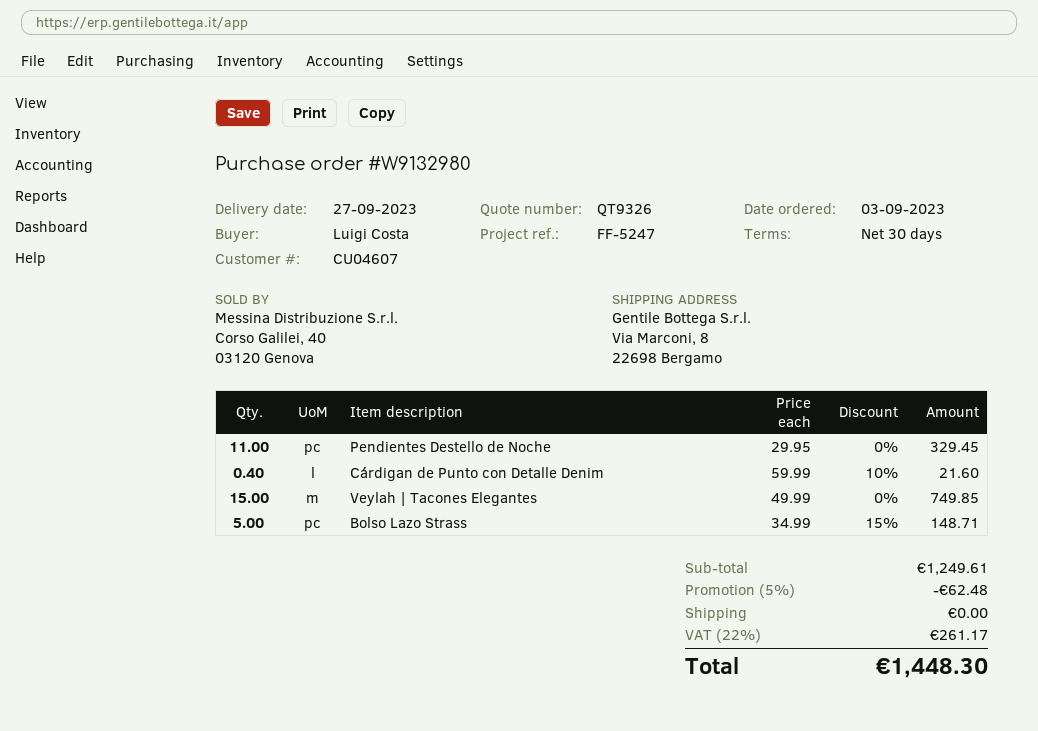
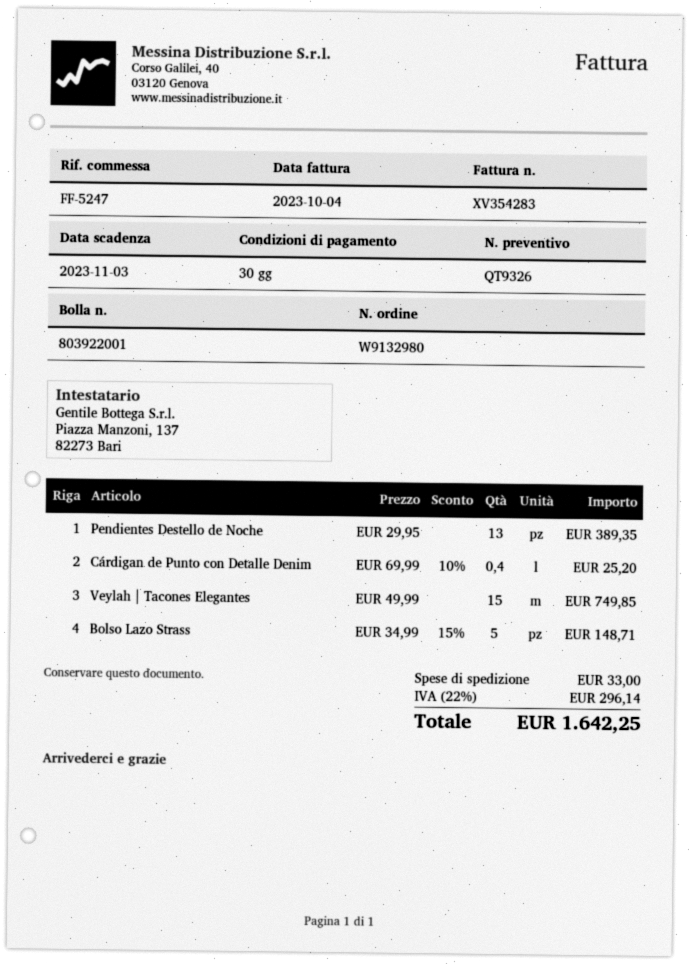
Pendientes Destello de Noche: 11 x 29.95 = 329.45 -> 13 x 29.95 = 389.35
Cárdigan de Punto con Detalle Denim: 0.4 x 59.99 - 10% = 21.60 -> 0.4 x 69.99 - 10% = 25.20
discount: 5% = 62.48 -> none
shipping: 0.00 -> 33.00
tax: 22% = 261.17 -> 22% = 296.14
total: 1448.30 -> 1642.25

